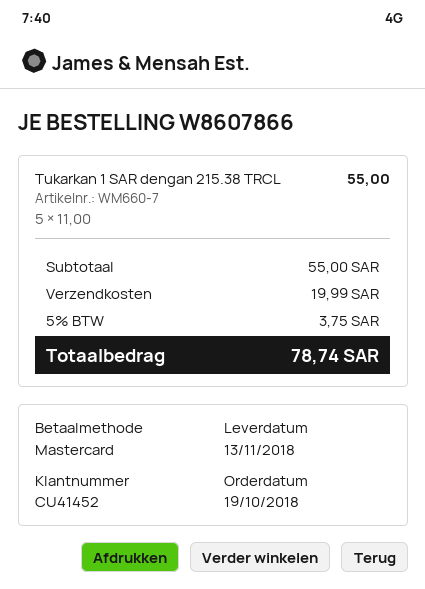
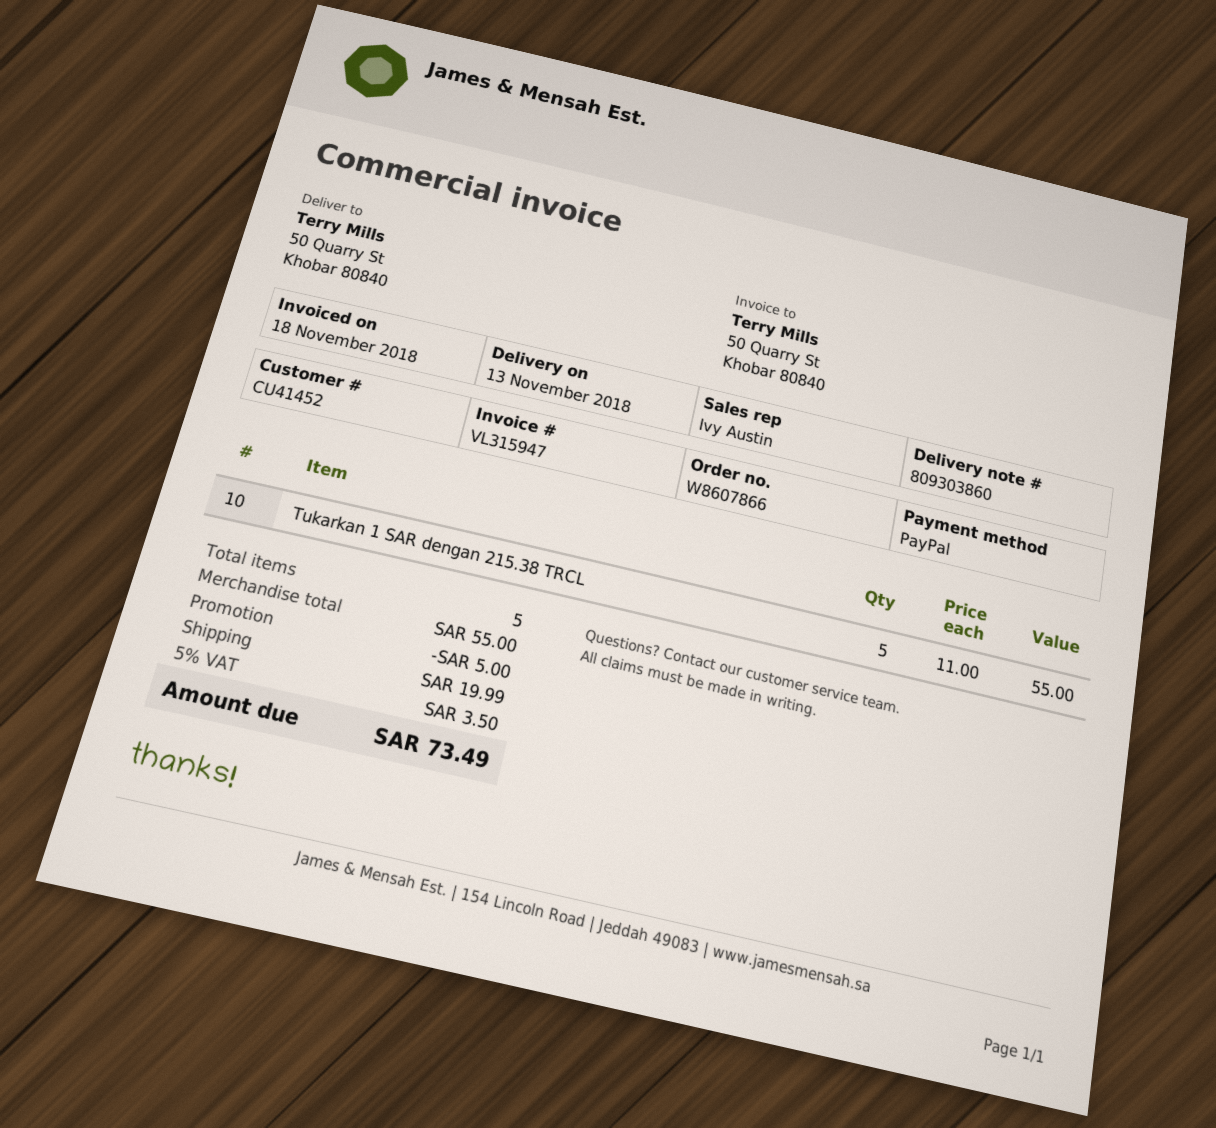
payment method: Mastercard -> PayPal
discount: none -> 5.00
tax: 5% = 3.75 -> 5% = 3.50
total: 78.74 -> 73.49

